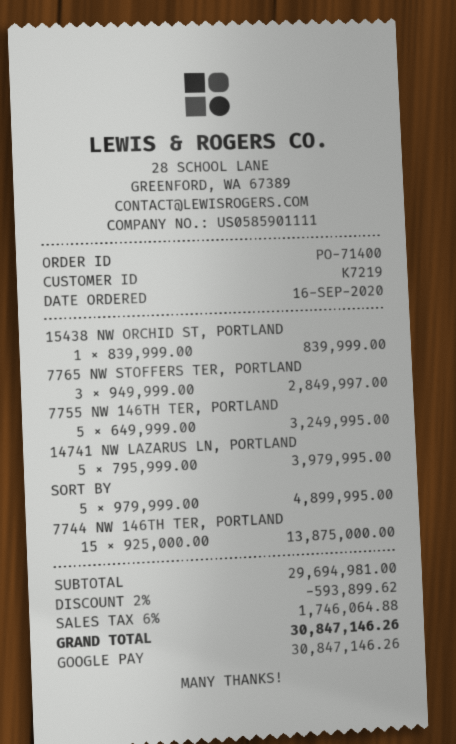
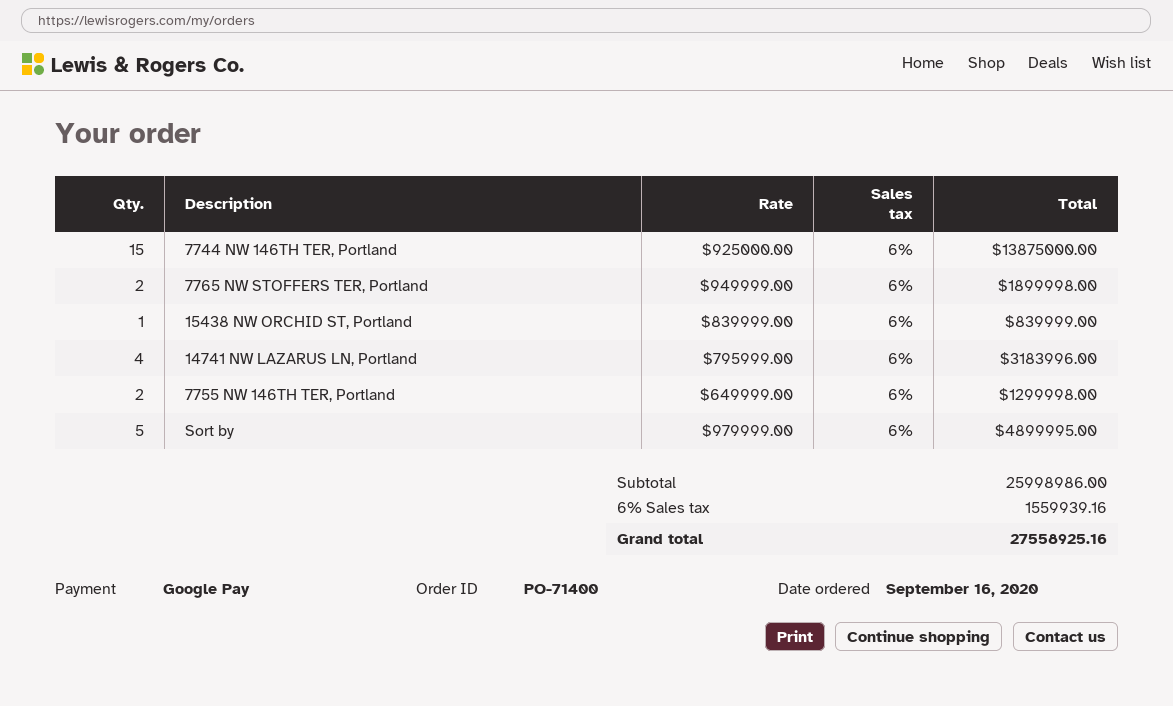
7765 NW STOFFERS TER, PORTLAND: 3 x 949999.00 = 2849997.00 -> 2 x 949999.00 = 1899998.00
7755 NW 146TH TER, PORTLAND: 5 x 649999.00 = 3249995.00 -> 2 x 649999.00 = 1299998.00
14741 NW LAZARUS LN, PORTLAND: 5 x 795999.00 = 3979995.00 -> 4 x 795999.00 = 3183996.00
subtotal: 29694981.00 -> 25998986.00
discount: 2% = 593899.62 -> none
tax: 6% = 1746064.88 -> 6% = 1559939.16
total: 30847146.26 -> 27558925.16

